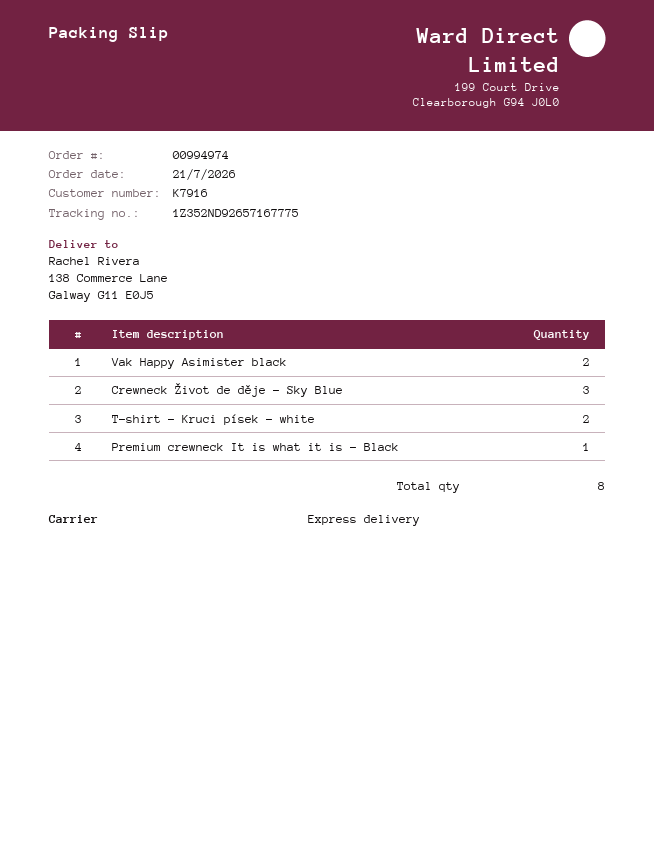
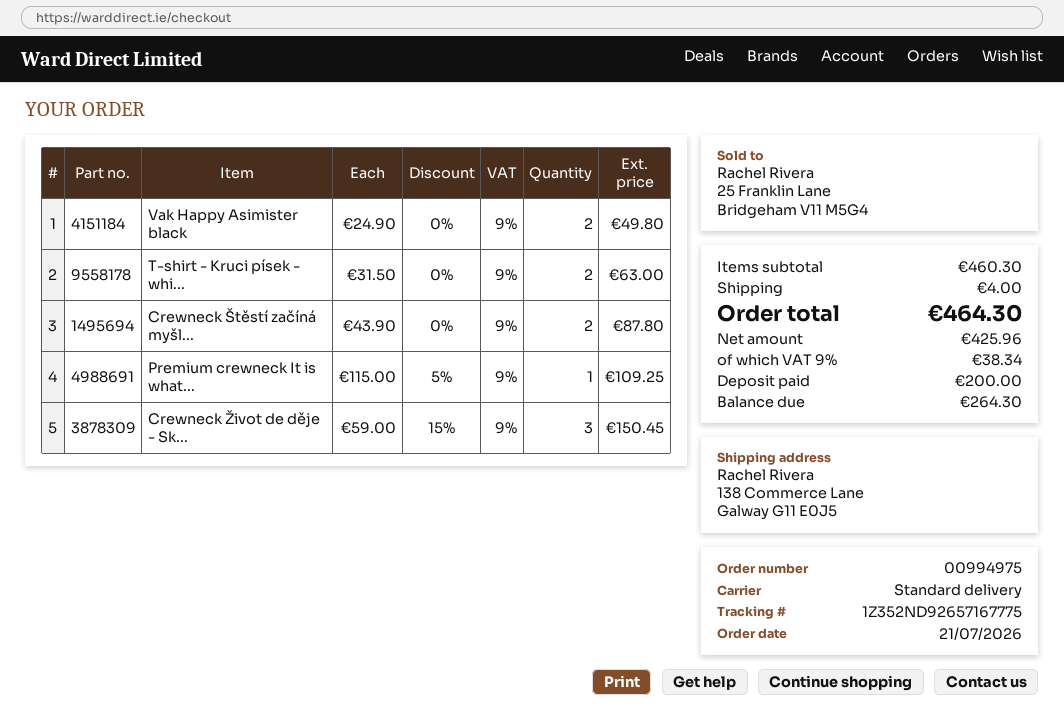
order number: 00994974 -> 00994975
shipping method: express -> standard
Crewneck Štěstí začíná myšl...: none -> 2

